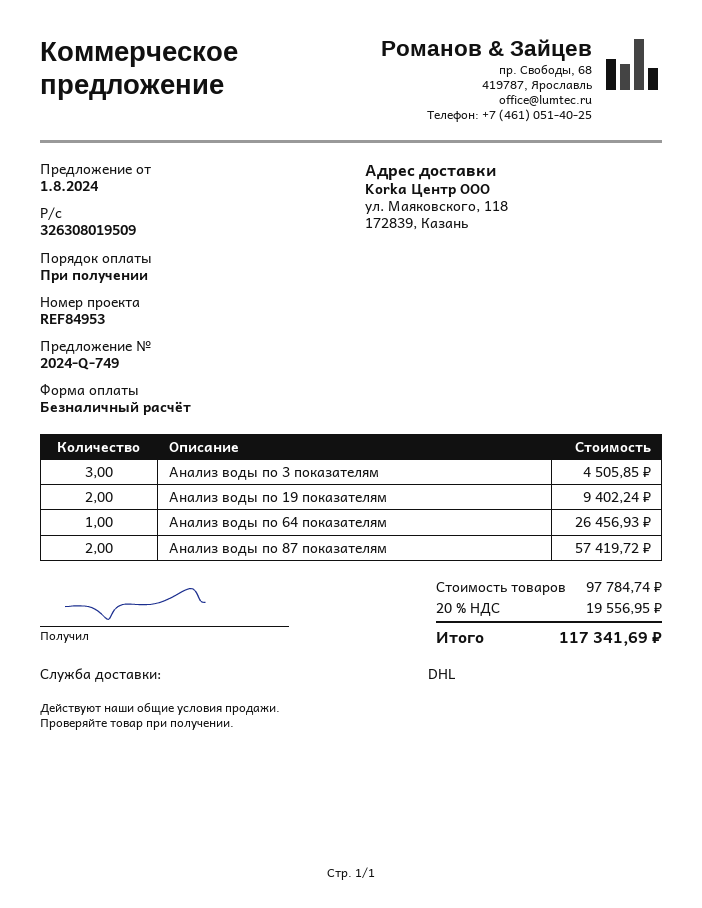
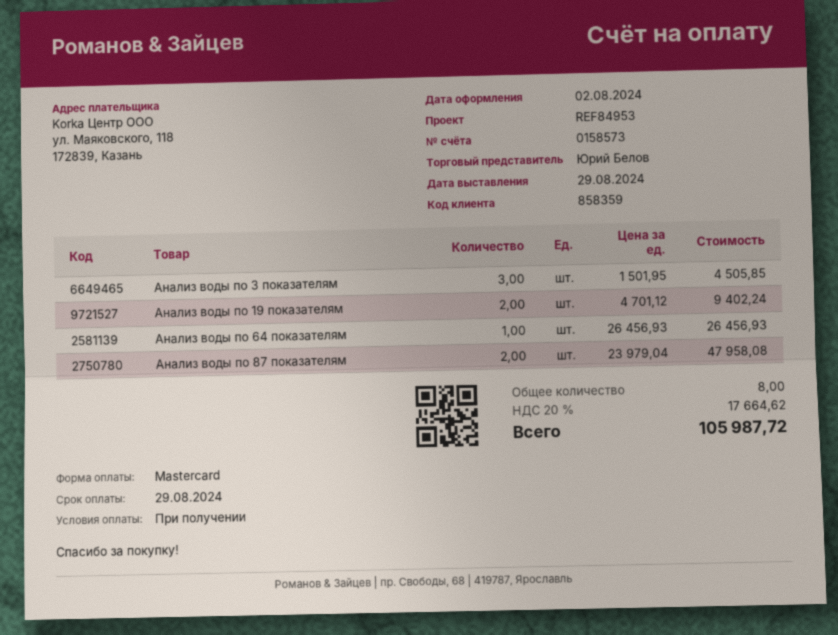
payment method: bank transfer -> Mastercard
Анализ воды по 87 показателям: 2 for 57419.72 -> 2 for 47958.08
tax: 20% = 19556.95 -> 20% = 17664.62
total: 117341.69 -> 105987.72

